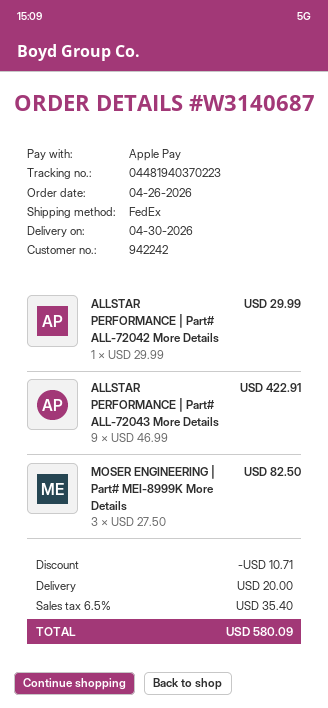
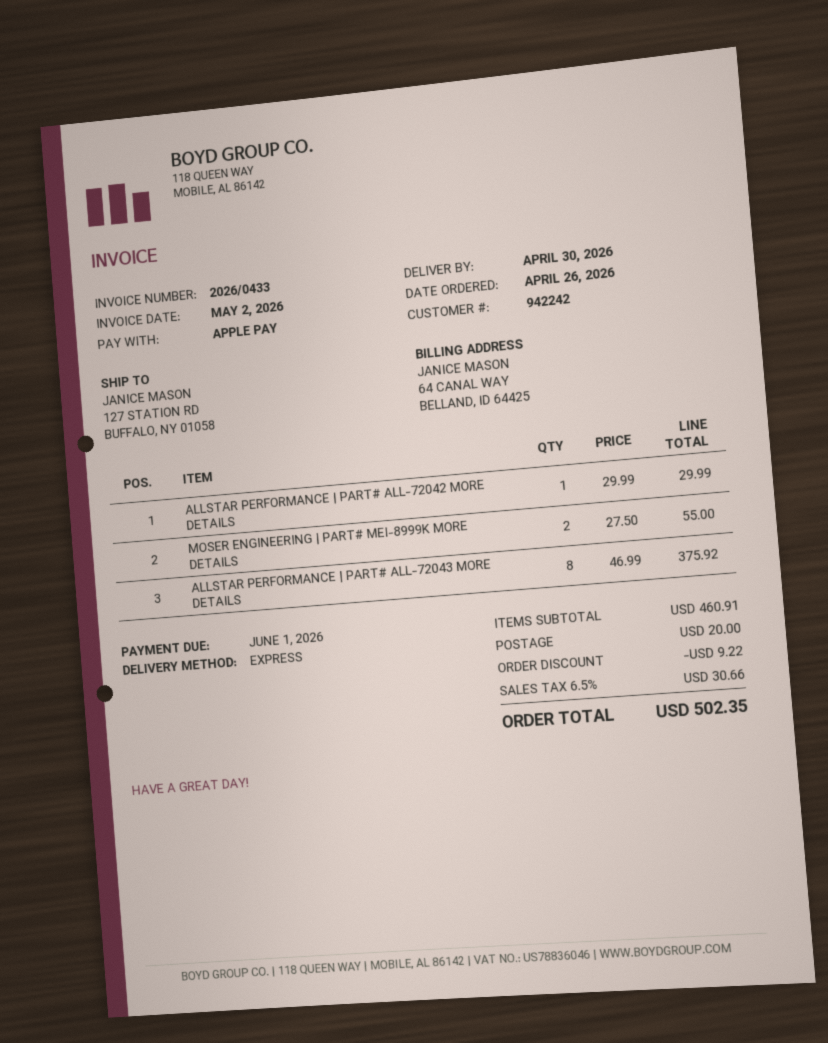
shipping method: FedEx -> express
ALLSTAR PERFORMANCE | Part# ALL-72043 More Details: 9 x 46.99 = 422.91 -> 8 x 46.99 = 375.92
MOSER ENGINEERING | Part# MEI-8999K More Details: 3 x 27.50 = 82.50 -> 2 x 27.50 = 55.00
discount: 10.71 -> 9.22
tax: 6.5% = 35.40 -> 6.5% = 30.66
total: 580.09 -> 502.35

